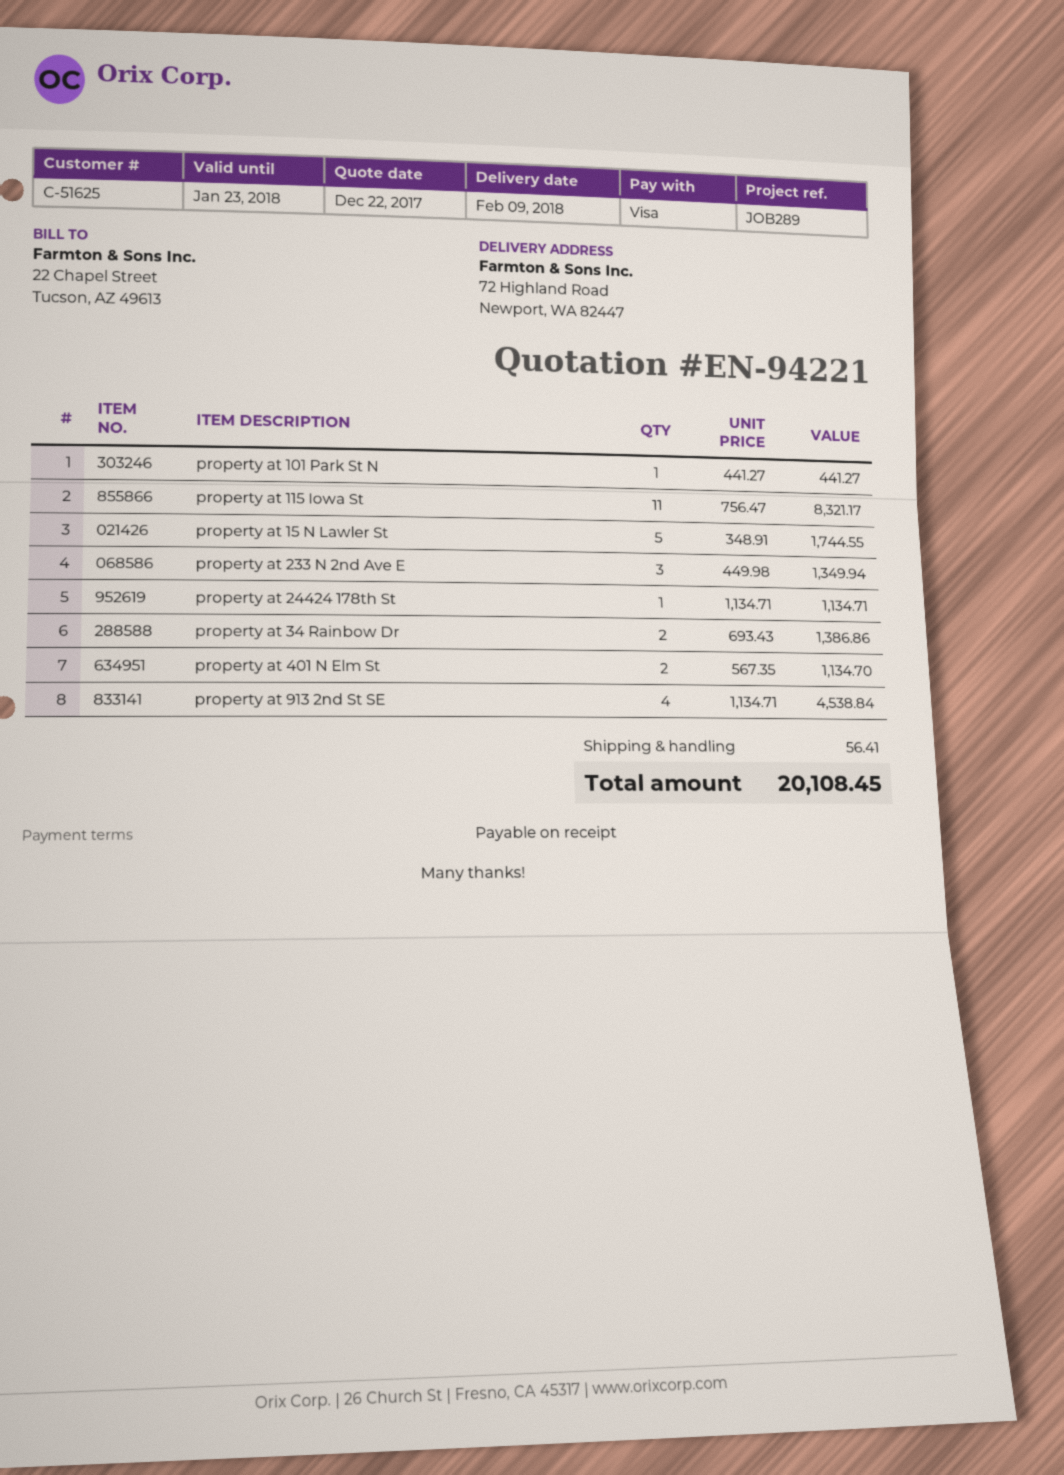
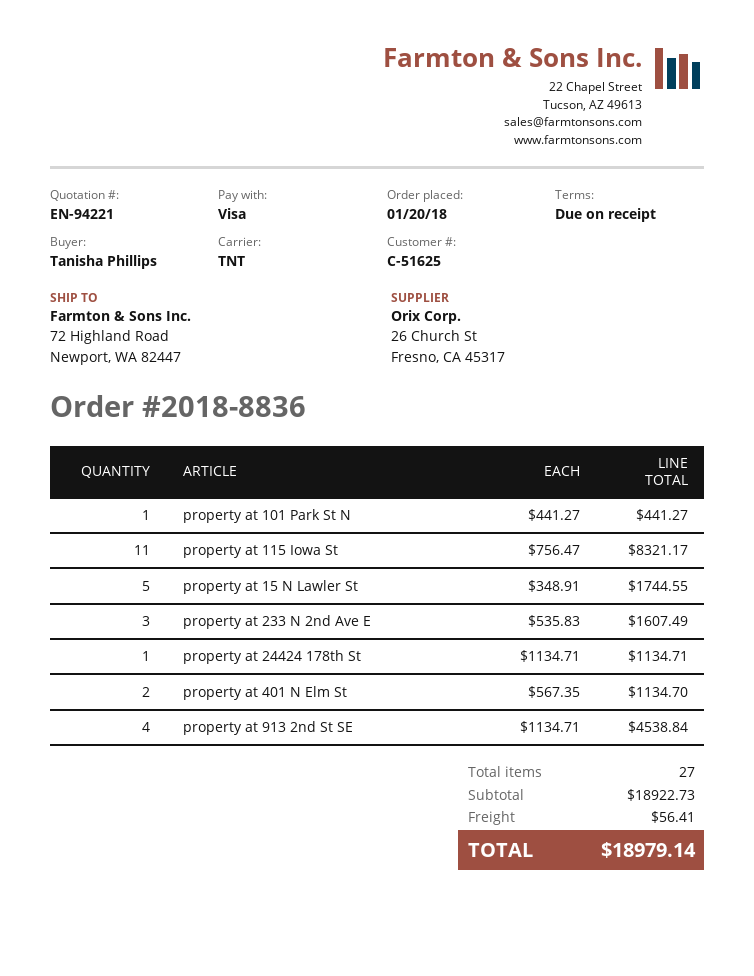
property at 233 N 2nd Ave E: 3 x 449.98 = 1349.94 -> 3 x 535.83 = 1607.49
property at 34 Rainbow Dr: 2 x 693.43 = 1386.86 -> none
total: 20108.45 -> 18979.14

